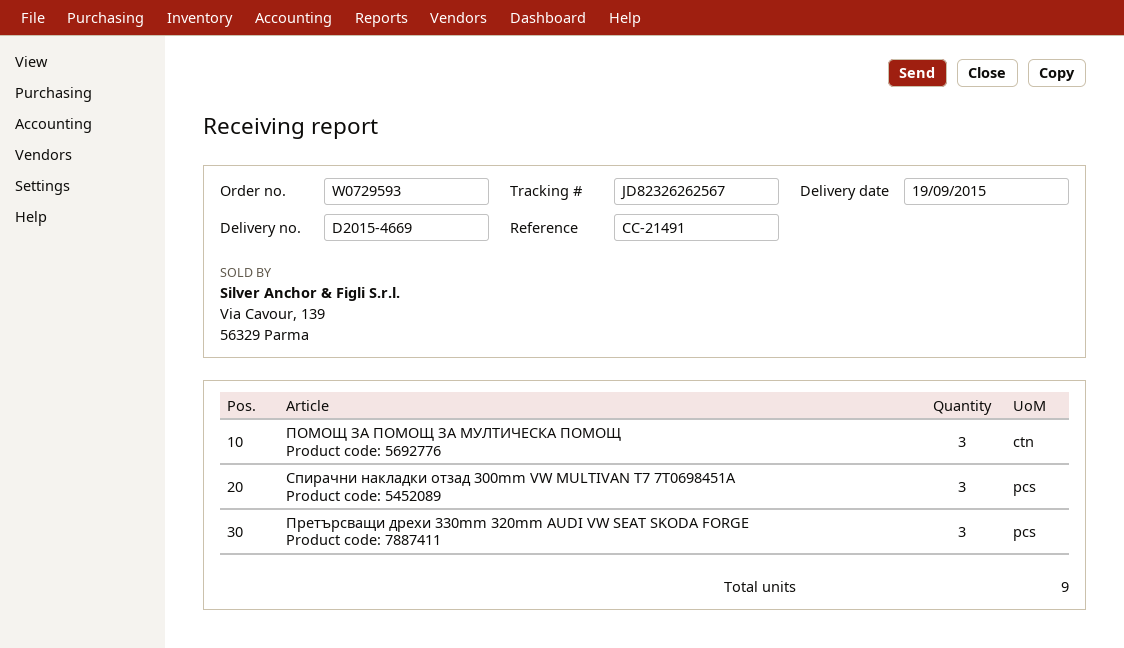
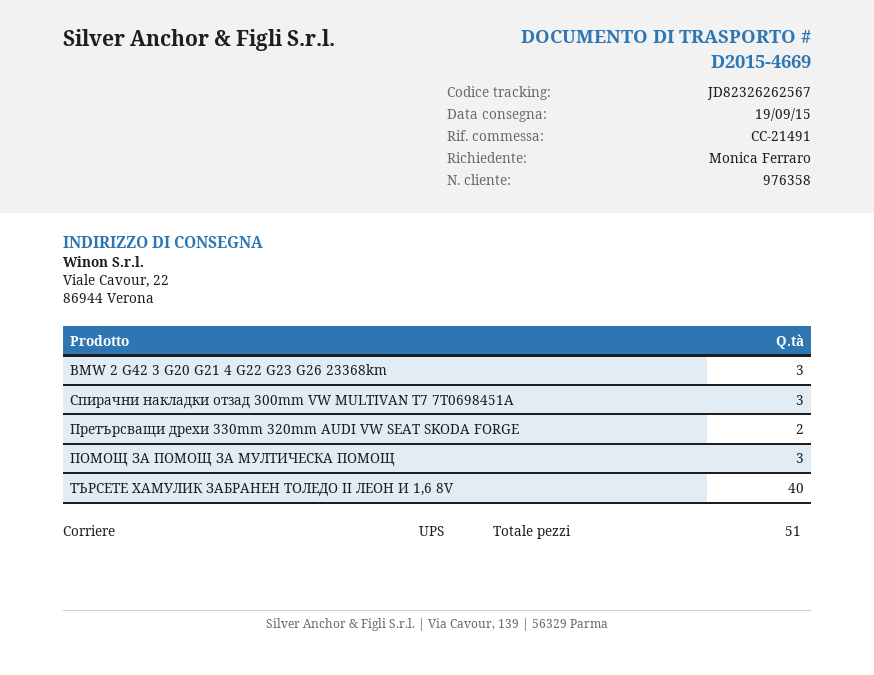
Претърсващи дрехи 330mm 320mm AUDI VW SEAT SKODA FORGE: 3 -> 2
BMW 2 G42 3 G20 G21 4 G22 G23 G26 23368km: none -> 3
ТЪРСЕТЕ ХАМУЛИК ЗАБРАНЕН ТОЛЕДО II ЛЕОН И 1,6 8V: none -> 40
total quantity: 9 -> 51

